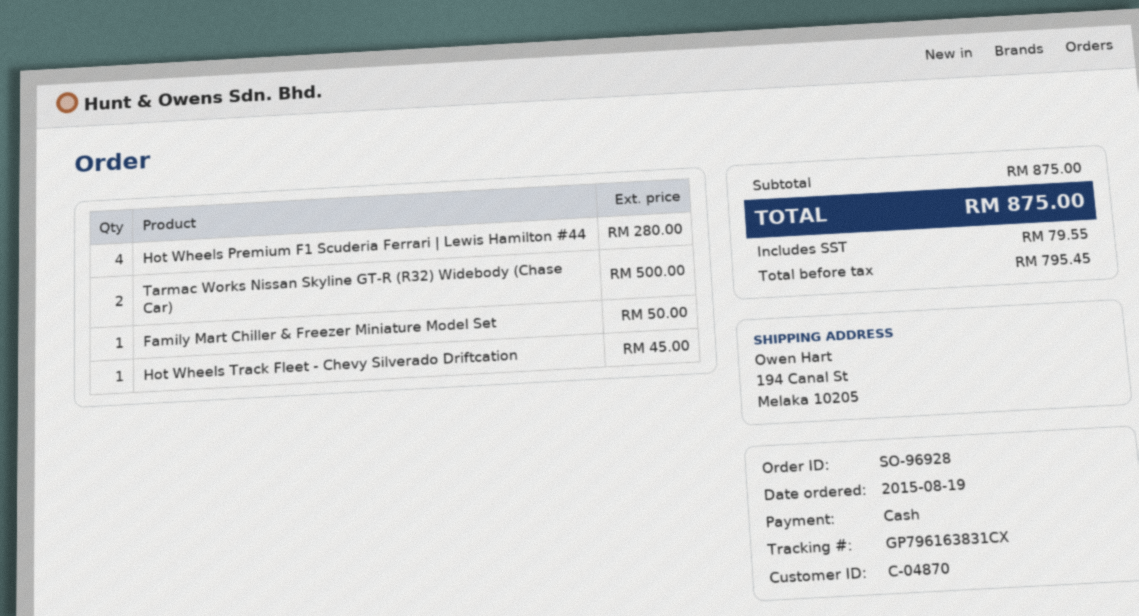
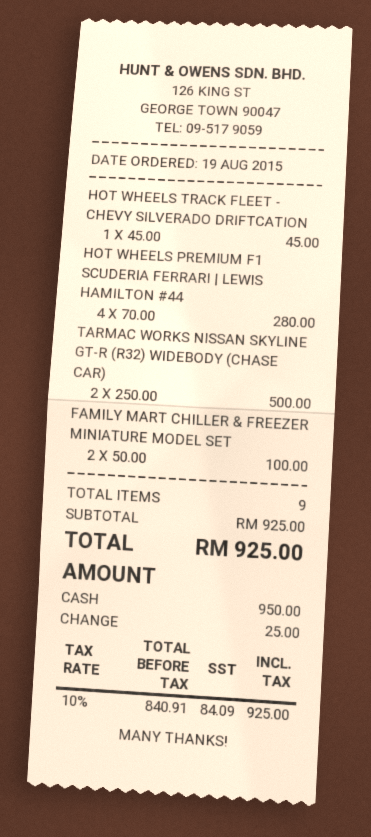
Family Mart Chiller & Freezer Miniature Model Set: 1 for 50.00 -> 2 for 100.00
subtotal: 875.00 -> 925.00
net: 795.45 -> 840.91
tax: 79.55 -> 84.09
total: 875.00 -> 925.00

